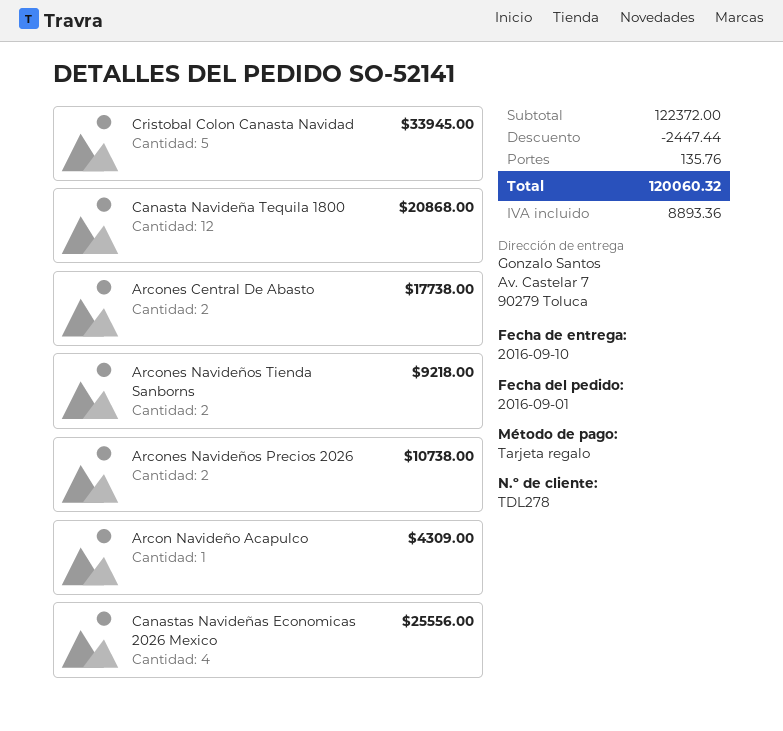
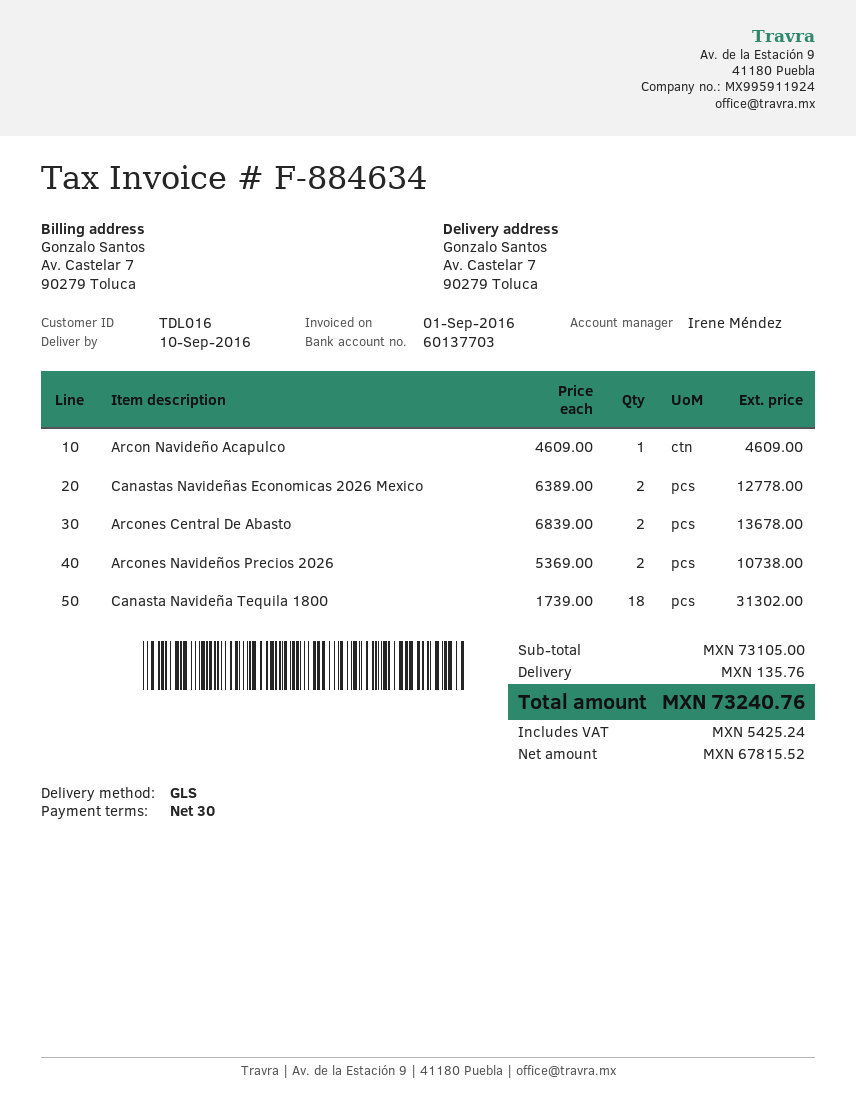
customer number: TDL278 -> TDL016
Cristobal Colon Canasta Navidad: 5 for 33945.00 -> none
Canasta Navideña Tequila 1800: 12 for 20868.00 -> 18 for 31302.00
Arcones Central De Abasto: 2 for 17738.00 -> 2 for 13678.00
Arcones Navideños Tienda Sanborns: 2 for 9218.00 -> none
Arcon Navideño Acapulco: 1 for 4309.00 -> 1 for 4609.00
Canastas Navideñas Economicas 2026 Mexico: 4 for 25556.00 -> 2 for 12778.00
subtotal: 122372.00 -> 73105.00
discount: 2447.44 -> none
tax: 8893.36 -> 5425.24
total: 120060.32 -> 73240.76

